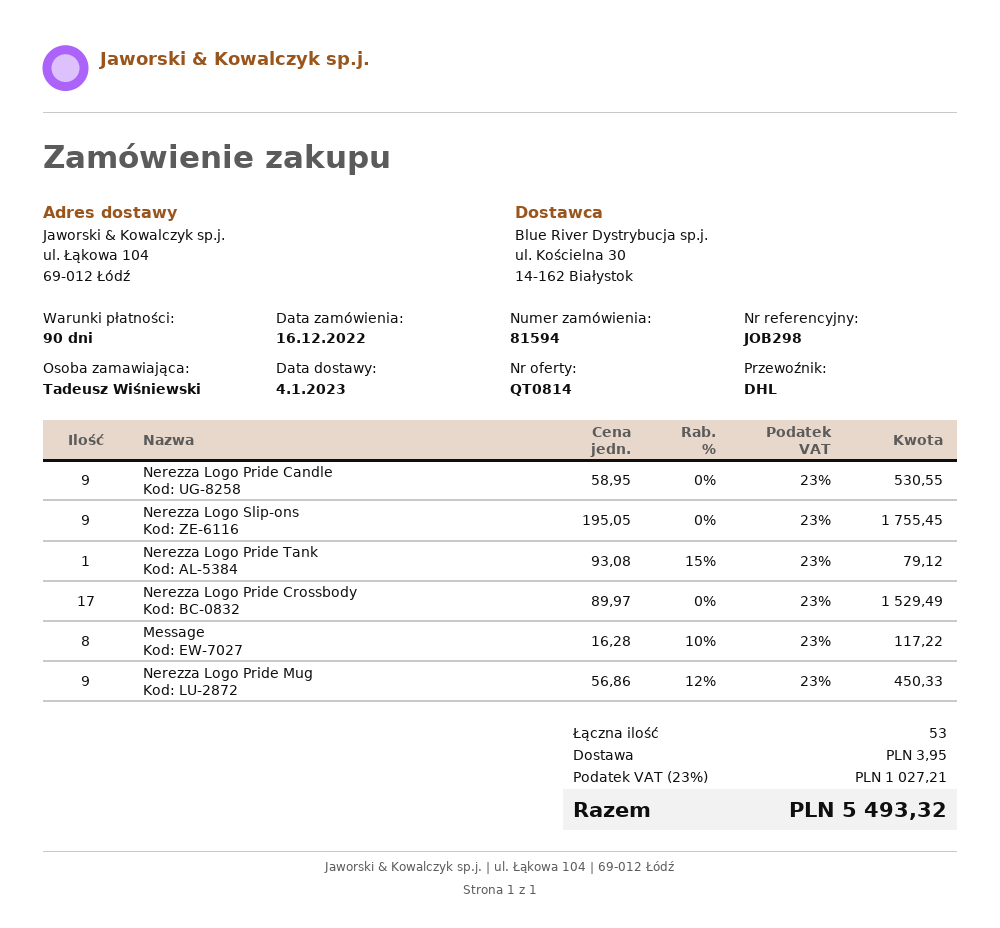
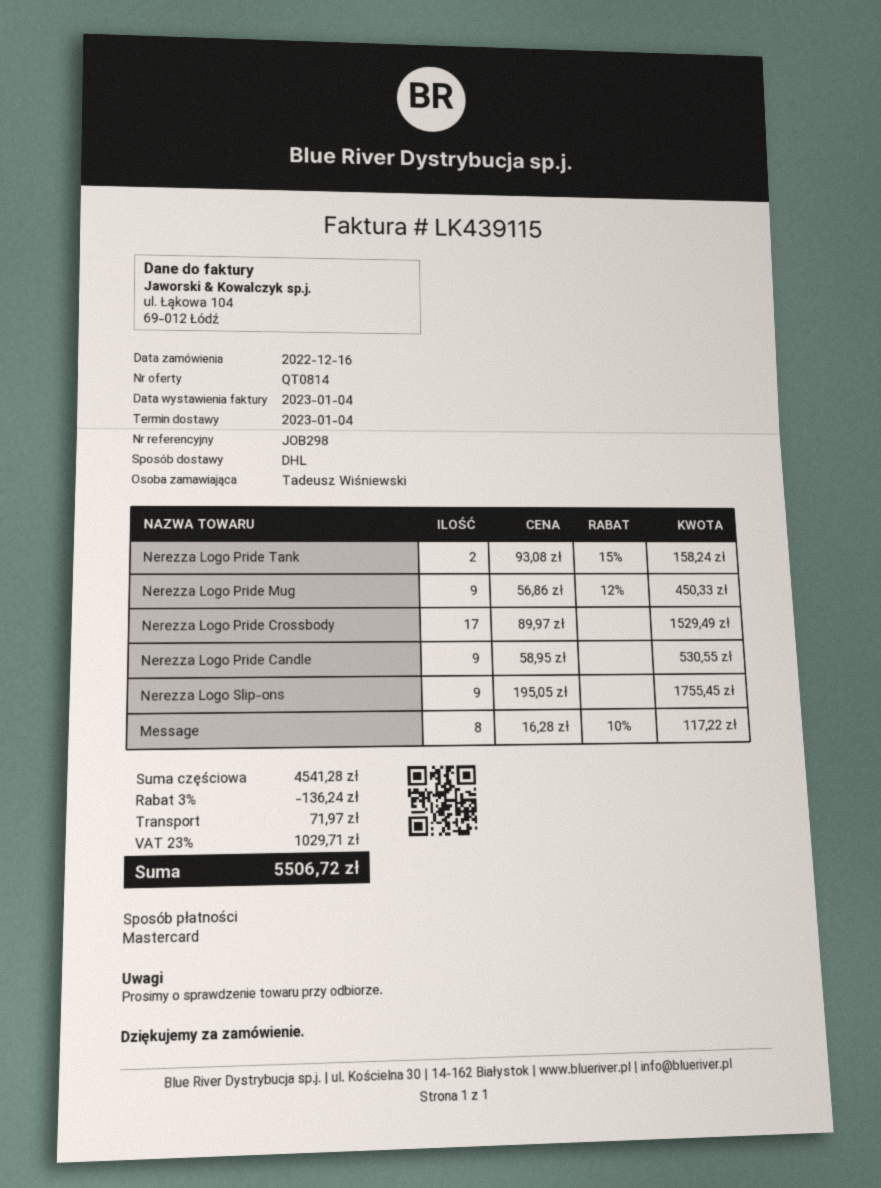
Nerezza Logo Pride Tank: 1 x 93.08 - 15% = 79.12 -> 2 x 93.08 - 15% = 158.24
discount: none -> 3% = 136.24
shipping: 3.95 -> 71.97
tax: 23% = 1027.21 -> 23% = 1029.71
total: 5493.32 -> 5506.72

